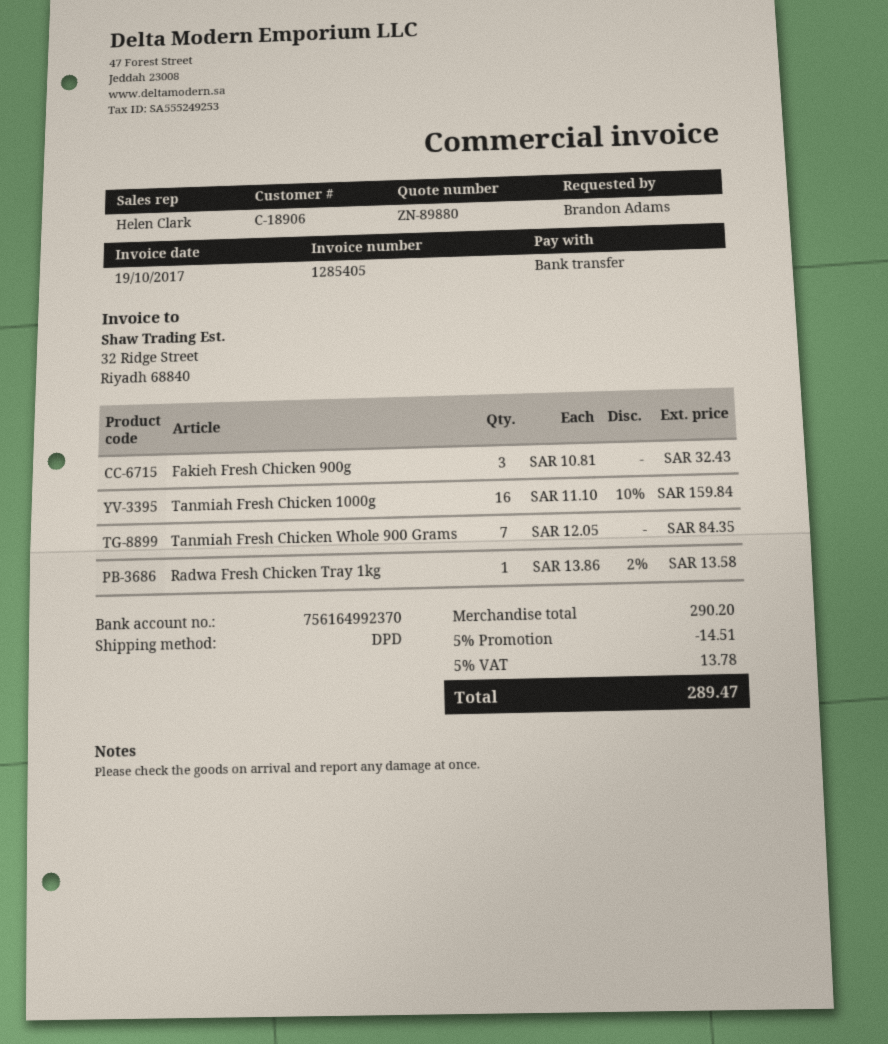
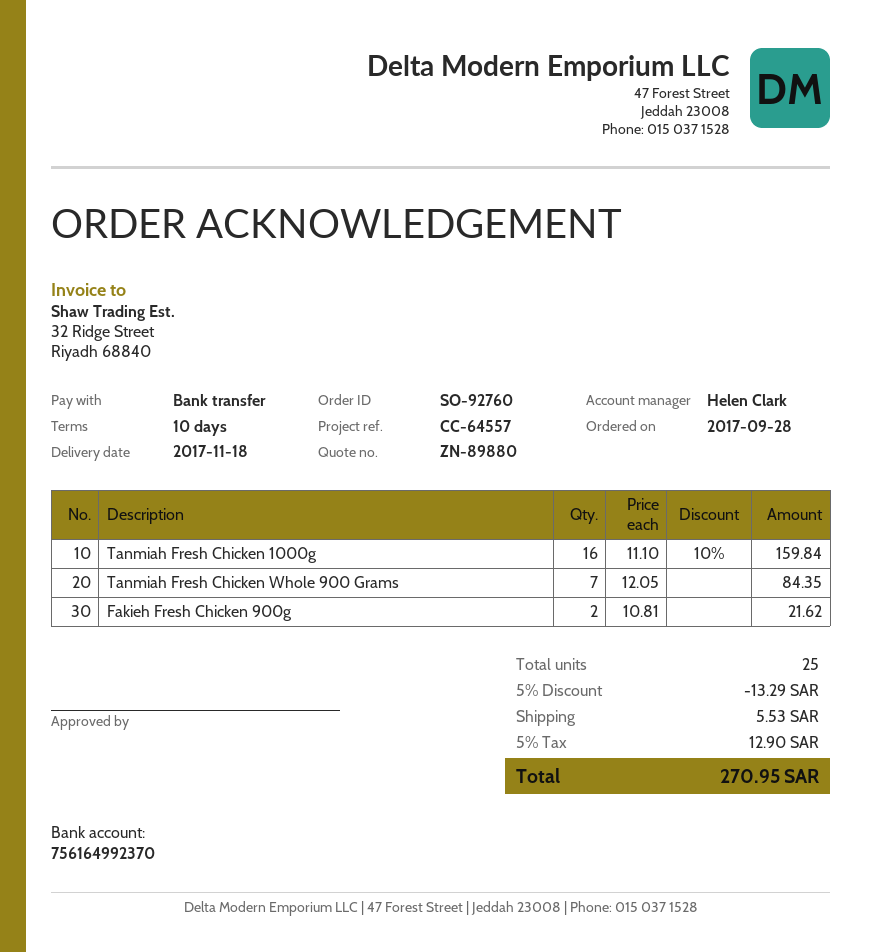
Fakieh Fresh Chicken 900g: 3 x 10.81 = 32.43 -> 2 x 10.81 = 21.62
Radwa Fresh Chicken Tray 1kg: 1 x 13.86 - 2% = 13.58 -> none
discount: 5% = 14.51 -> 5% = 13.29
shipping: none -> 5.53
tax: 5% = 13.78 -> 5% = 12.90
total: 289.47 -> 270.95

